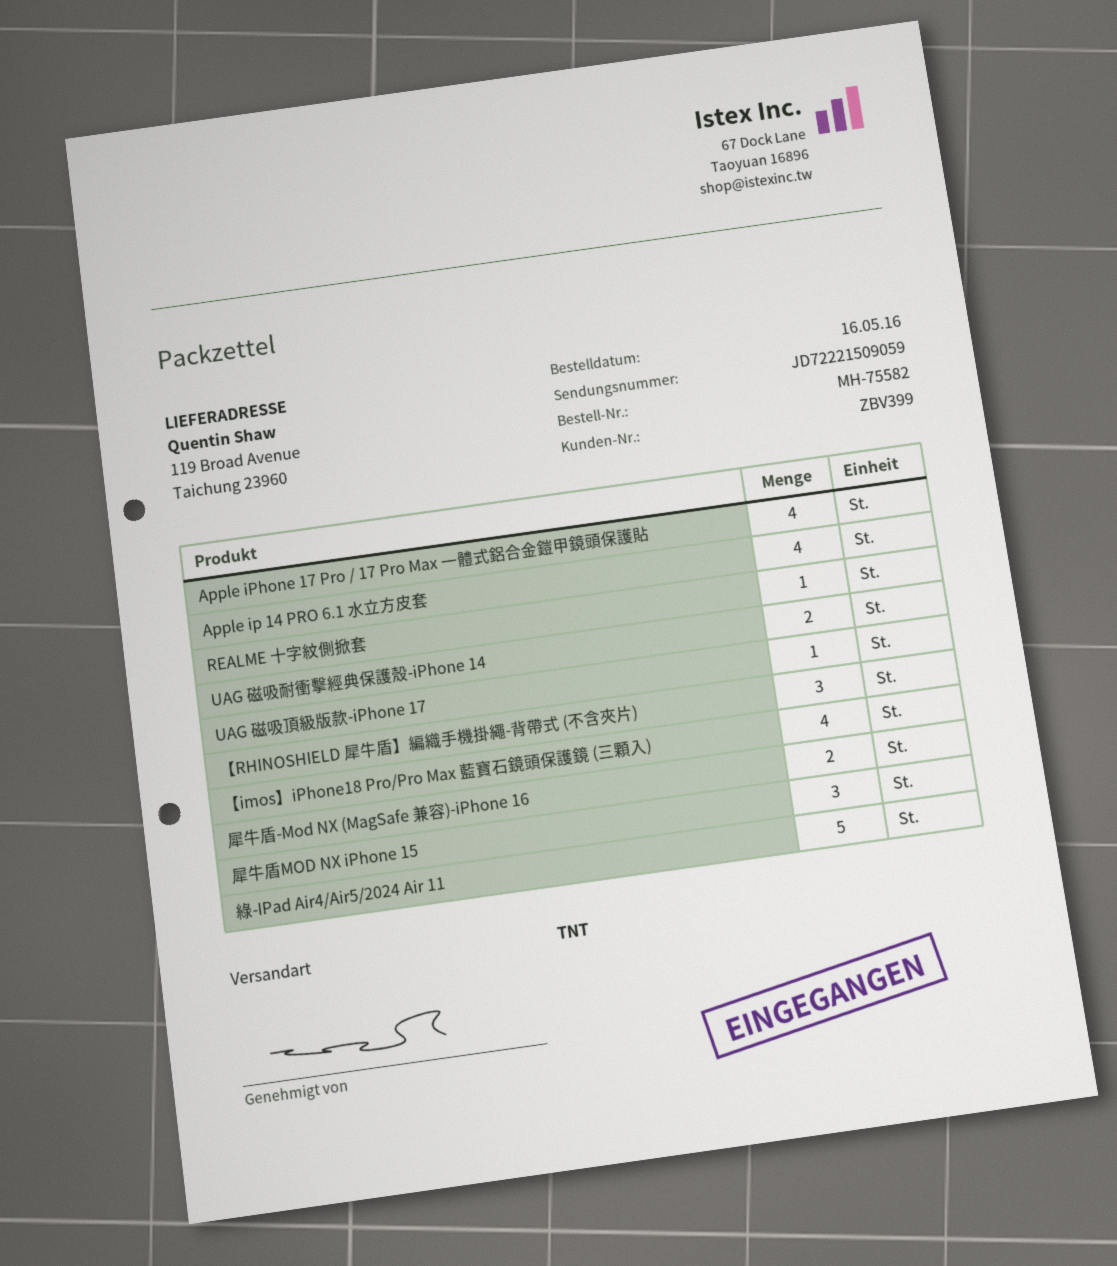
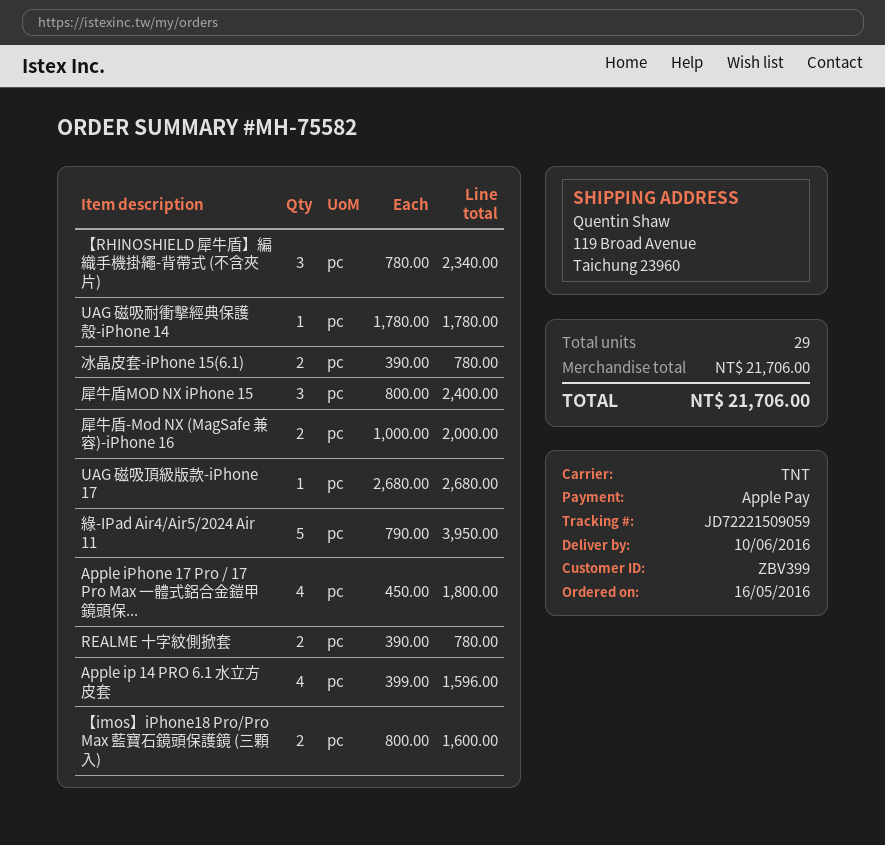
REALME 十字紋側掀套: 1 -> 2
UAG 磁吸耐衝擊經典保護殼-iPhone 14: 2 -> 1
【imos】iPhone18 Pro/Pro Max 藍寶石鏡頭保護鏡 (三顆入): 4 -> 2
冰晶皮套-iPhone 15(6.1): none -> 2

